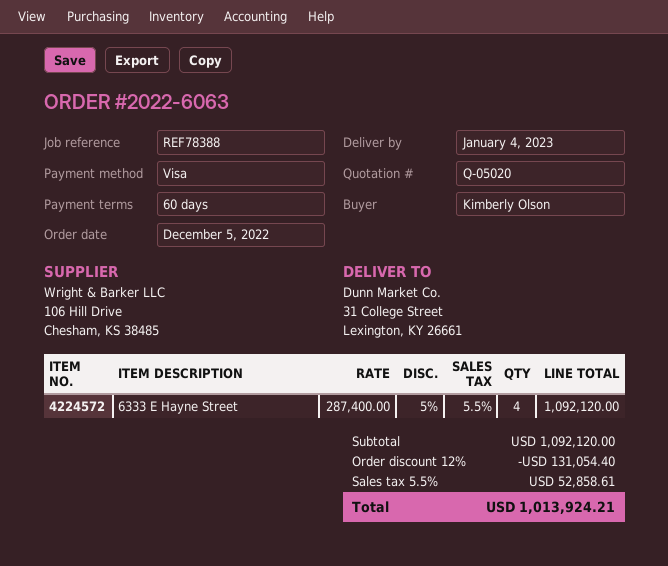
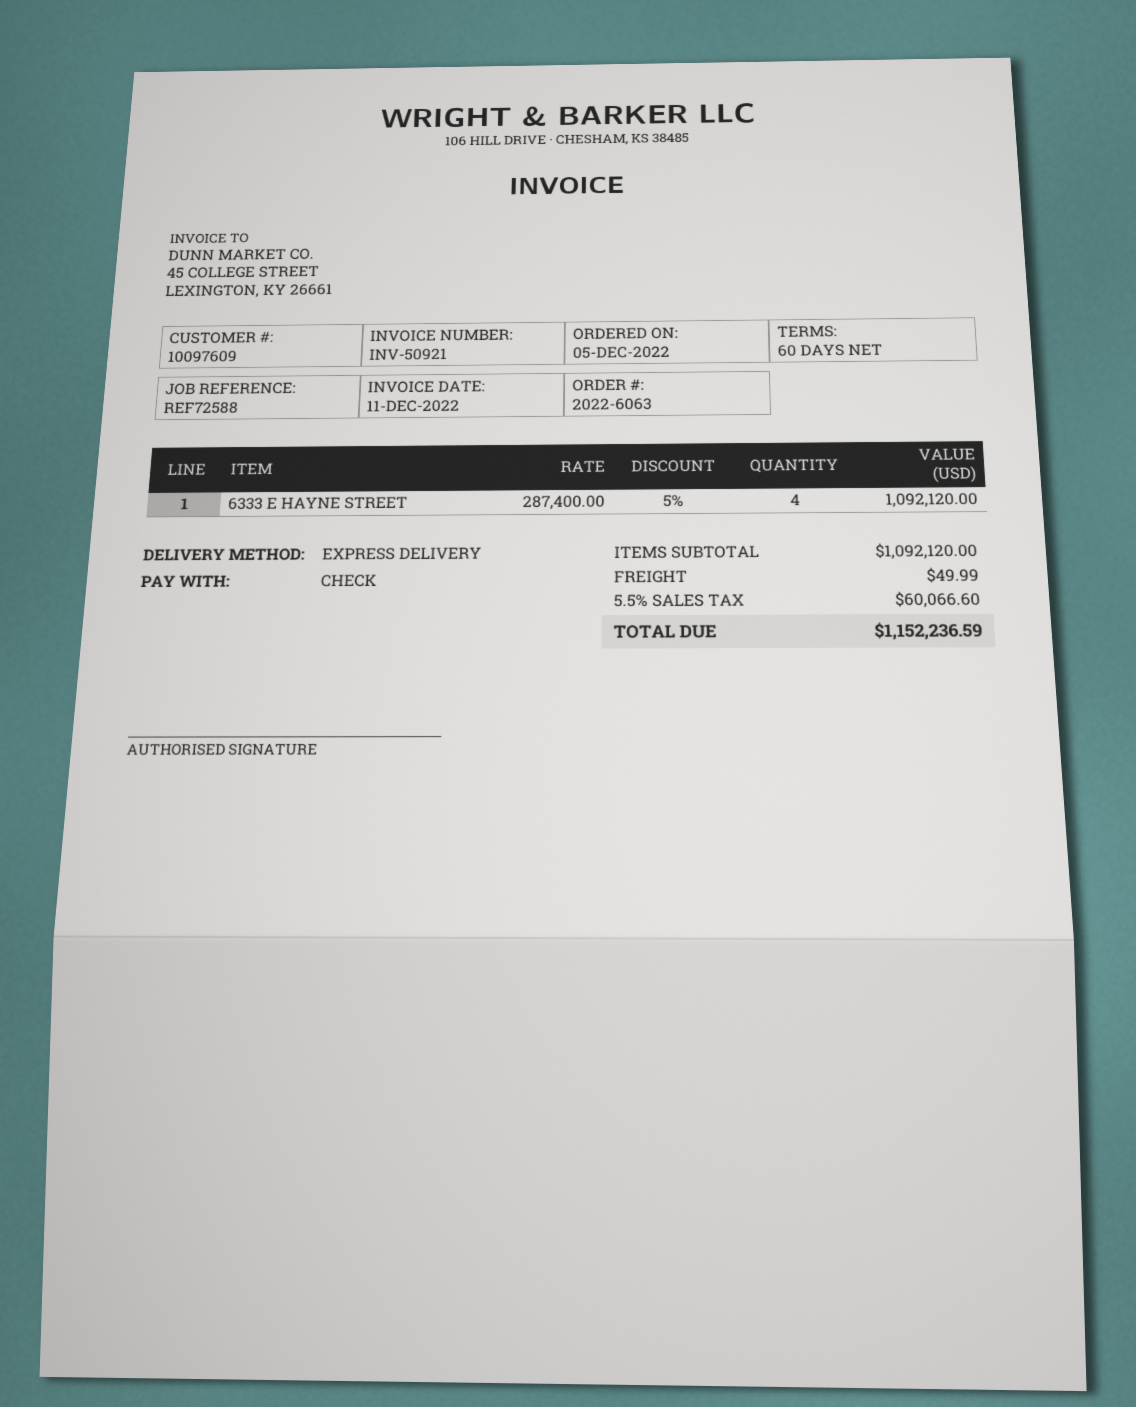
reference: REF78388 -> REF72588
payment method: Visa -> cheque
discount: 12% = 131054.40 -> none
shipping: none -> 49.99
tax: 5.5% = 52858.61 -> 5.5% = 60066.60
total: 1013924.21 -> 1152236.59

